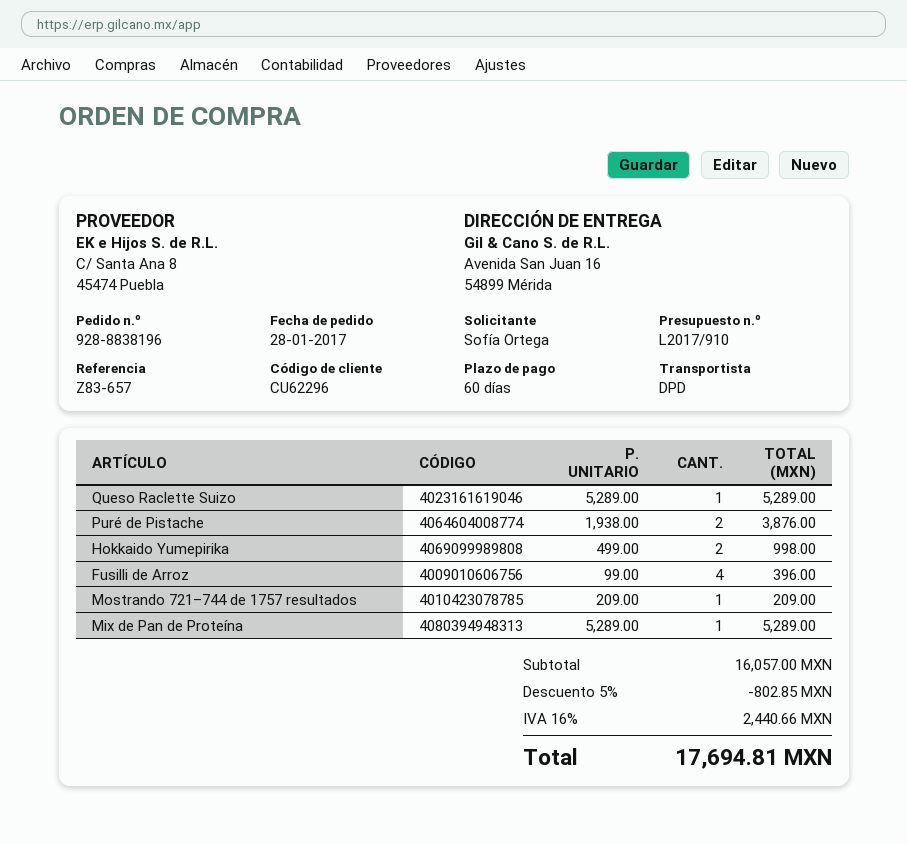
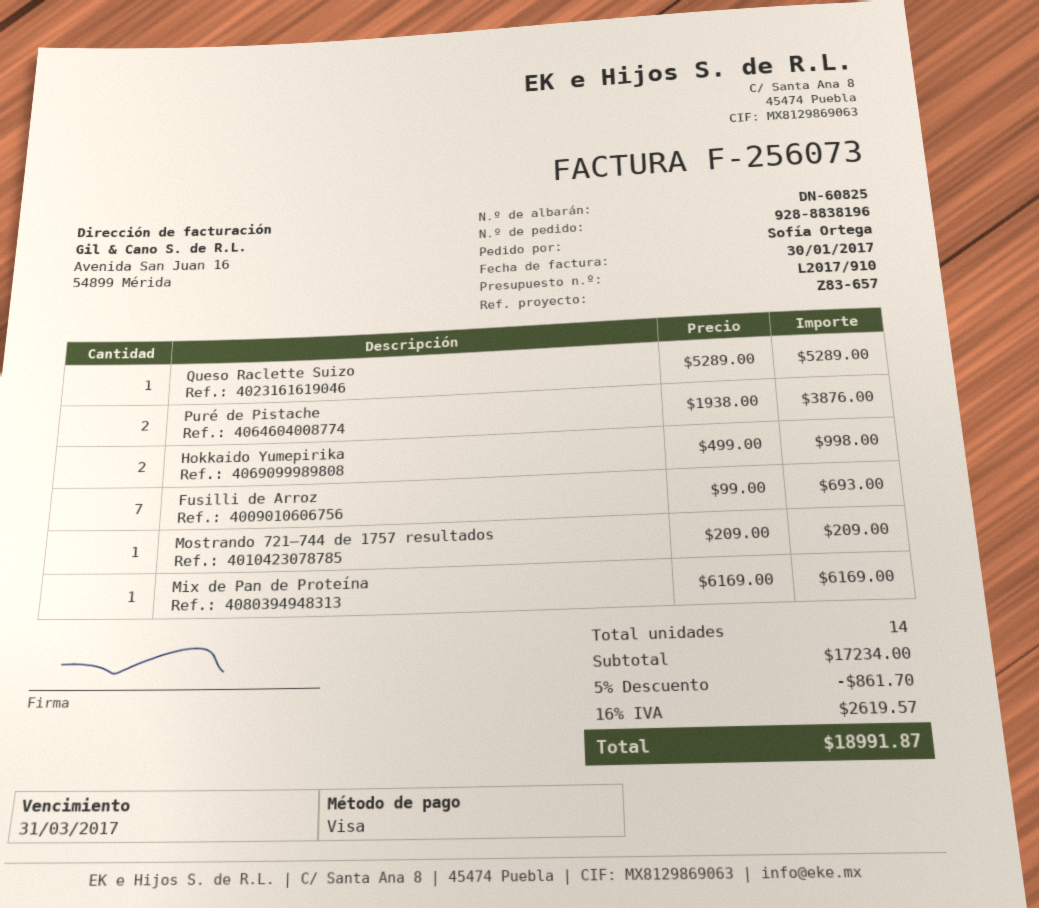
Fusilli de Arroz: 4 x 99.00 = 396.00 -> 7 x 99.00 = 693.00
Mix de Pan de Proteína: 1 x 5289.00 = 5289.00 -> 1 x 6169.00 = 6169.00
subtotal: 16057.00 -> 17234.00
discount: 5% = 802.85 -> 5% = 861.70
tax: 16% = 2440.66 -> 16% = 2619.57
total: 17694.81 -> 18991.87

